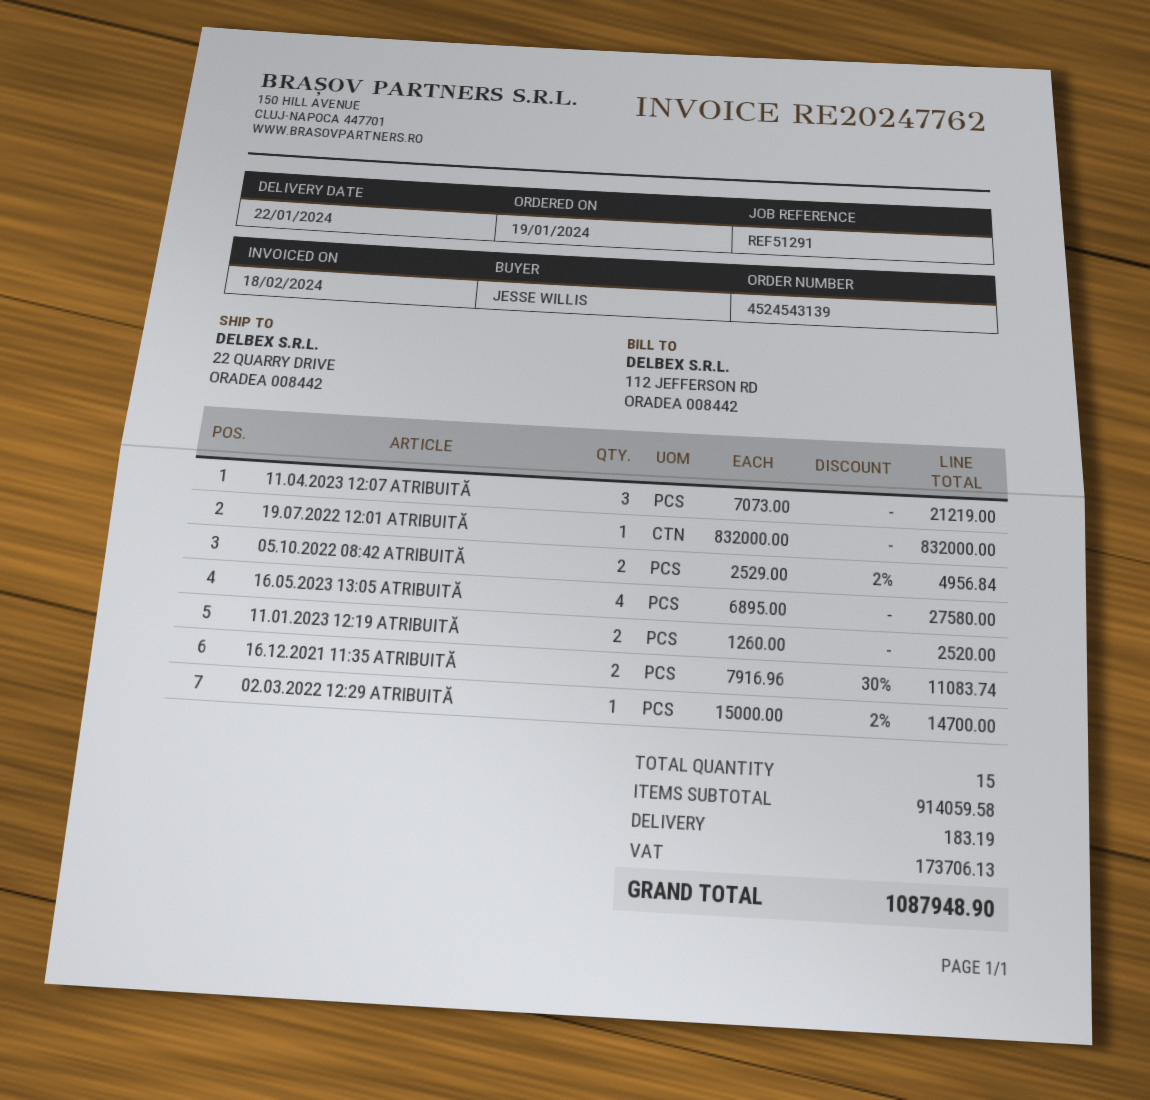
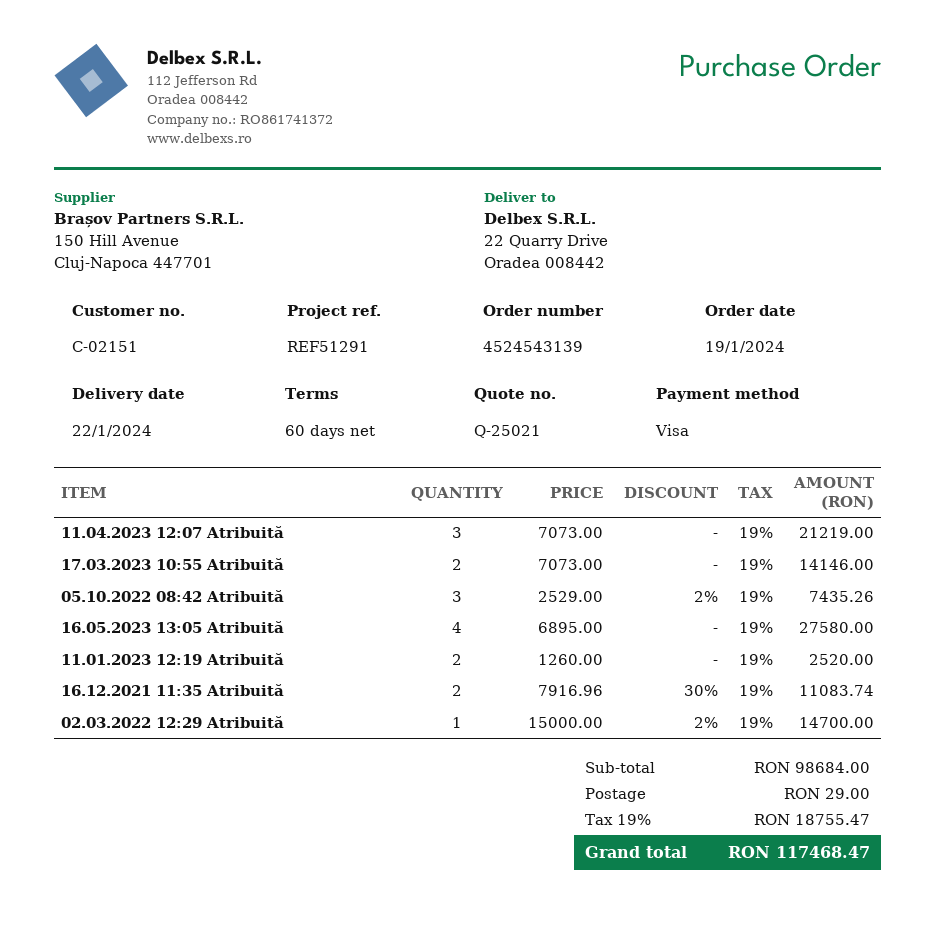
19.07.2022 12:01 ATRIBUITĂ: 1 x 832000.00 = 832000.00 -> none
05.10.2022 08:42 ATRIBUITĂ: 2 x 2529.00 - 2% = 4956.84 -> 3 x 2529.00 - 2% = 7435.26
17.03.2023 10:55 Atribuită: none -> 2 x 7073.00 = 14146.00
subtotal: 914059.58 -> 98684.00
shipping: 183.19 -> 29.00
tax: 173706.13 -> 18755.47
total: 1087948.90 -> 117468.47

